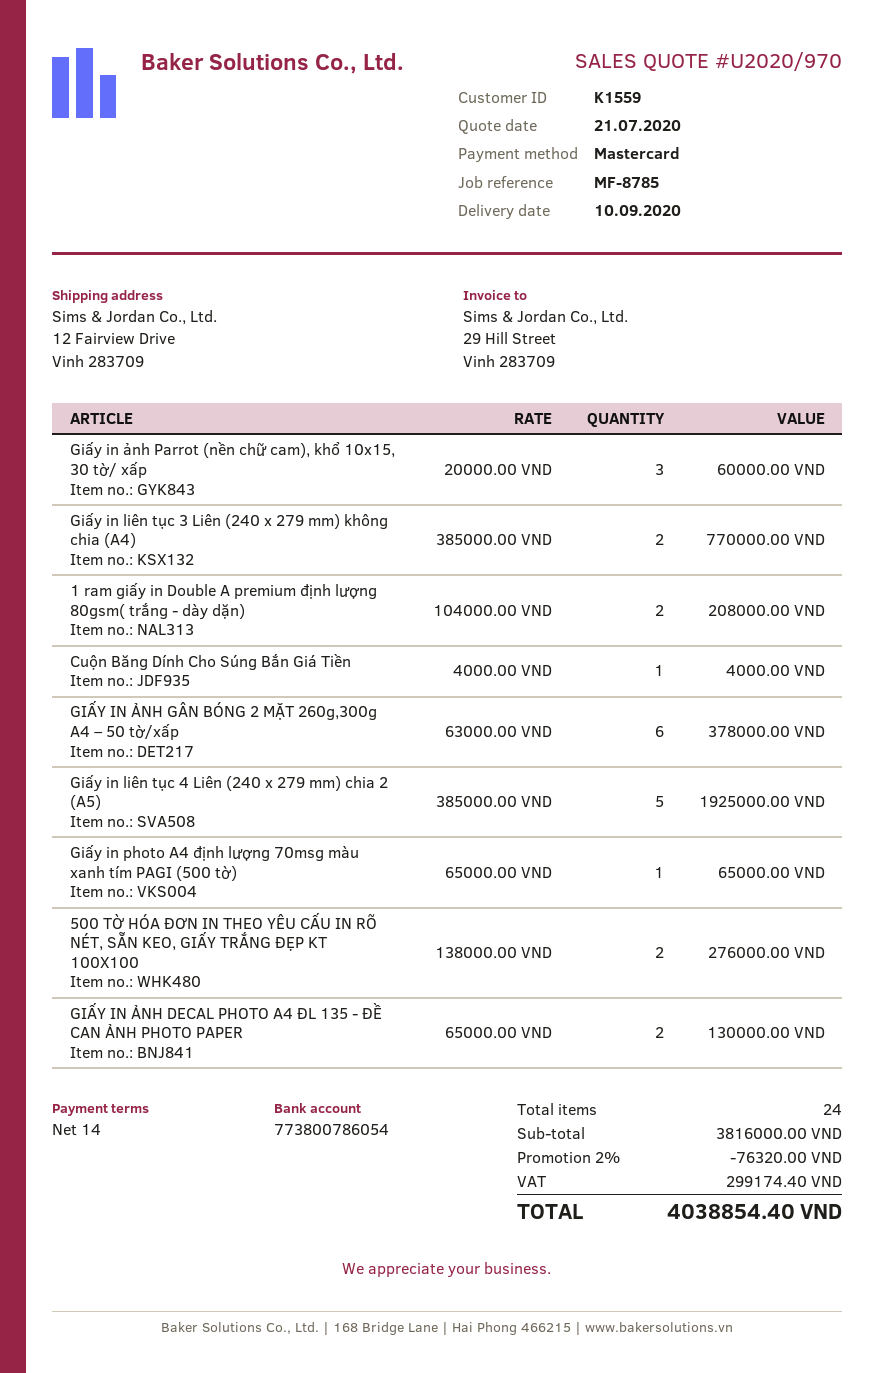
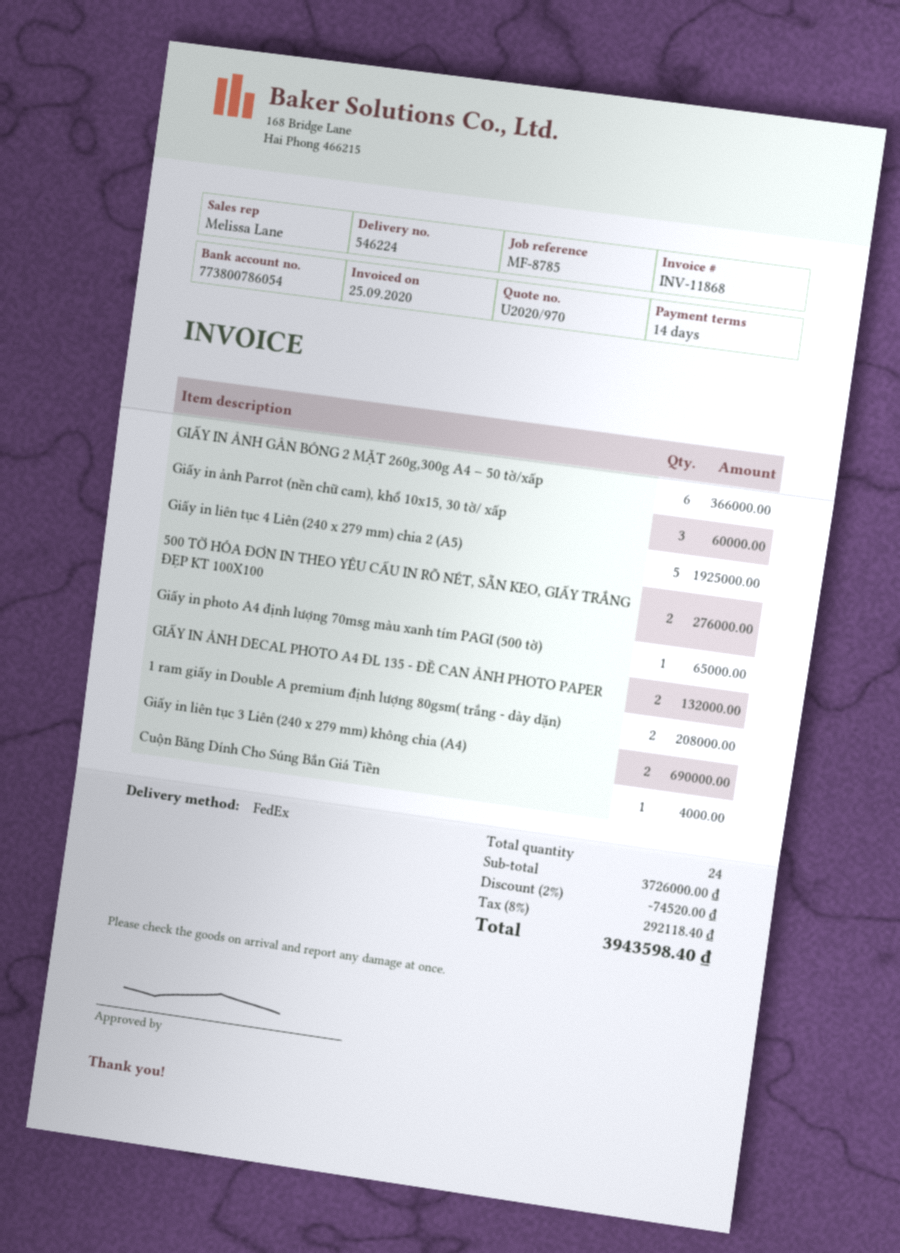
Giấy in liên tục 3 Liên (240 x 279 mm) không chia (A4): 2 for 770000.00 -> 2 for 690000.00
GIẤY IN ẢNH GÂN BÓNG 2 MẶT 260g,300g A4 – 50 tờ/xấp: 6 for 378000.00 -> 6 for 366000.00
GIẤY IN ẢNH DECAL PHOTO A4 ĐL 135 - ĐỀ CAN ẢNH PHOTO PAPER: 2 for 130000.00 -> 2 for 132000.00
subtotal: 3816000.00 -> 3726000.00
discount: 2% = 76320.00 -> 2% = 74520.00
tax: 299174.40 -> 292118.40
total: 4038854.40 -> 3943598.40

